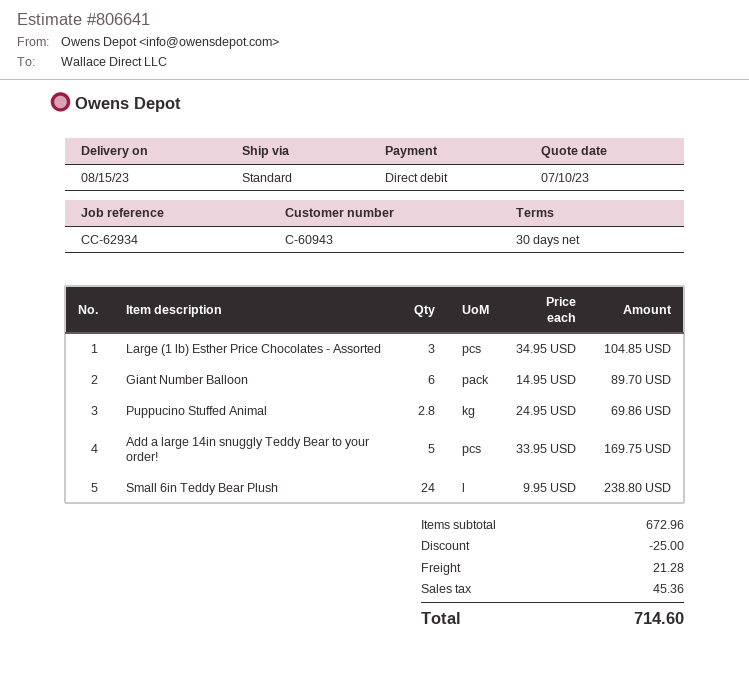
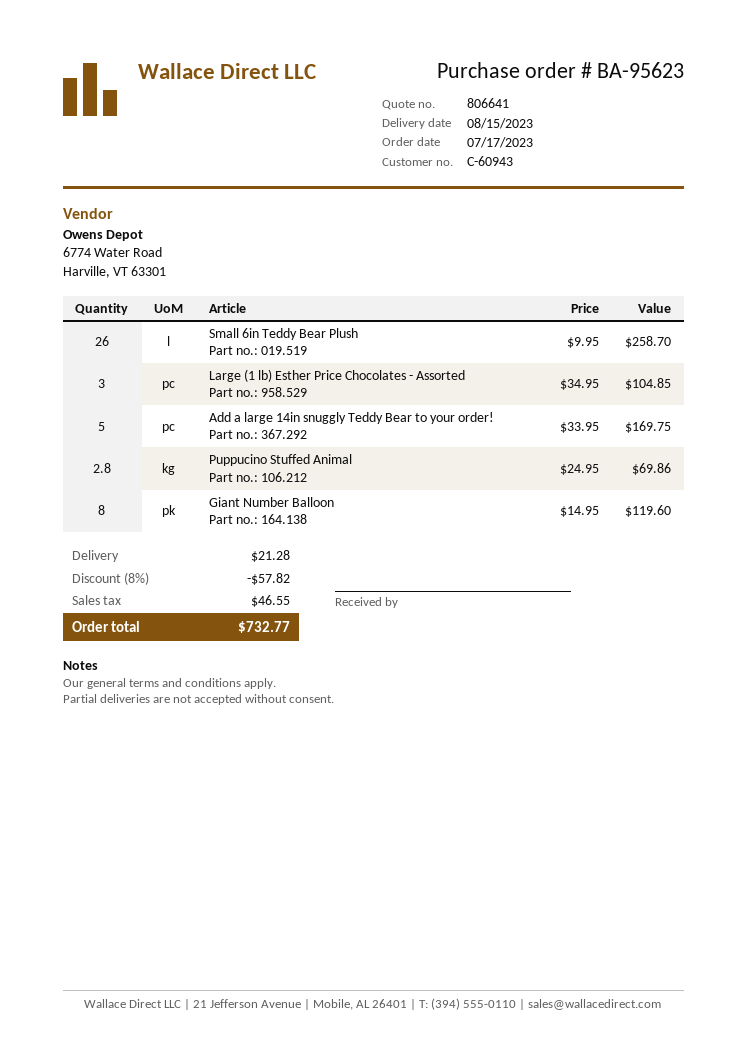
Giant Number Balloon: 6 x 14.95 = 89.70 -> 8 x 14.95 = 119.60
Small 6in Teddy Bear Plush: 24 x 9.95 = 238.80 -> 26 x 9.95 = 258.70
discount: 25.00 -> 57.82
tax: 45.36 -> 46.55
total: 714.60 -> 732.77

